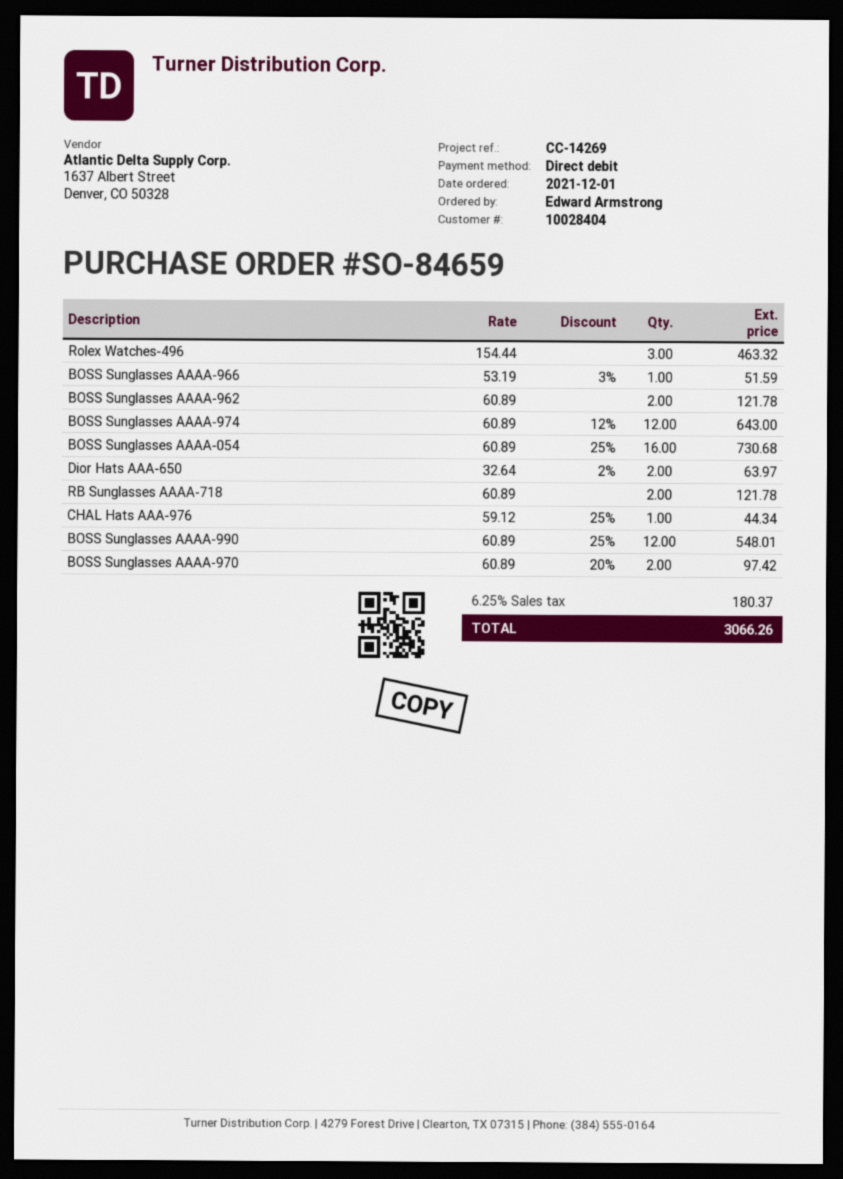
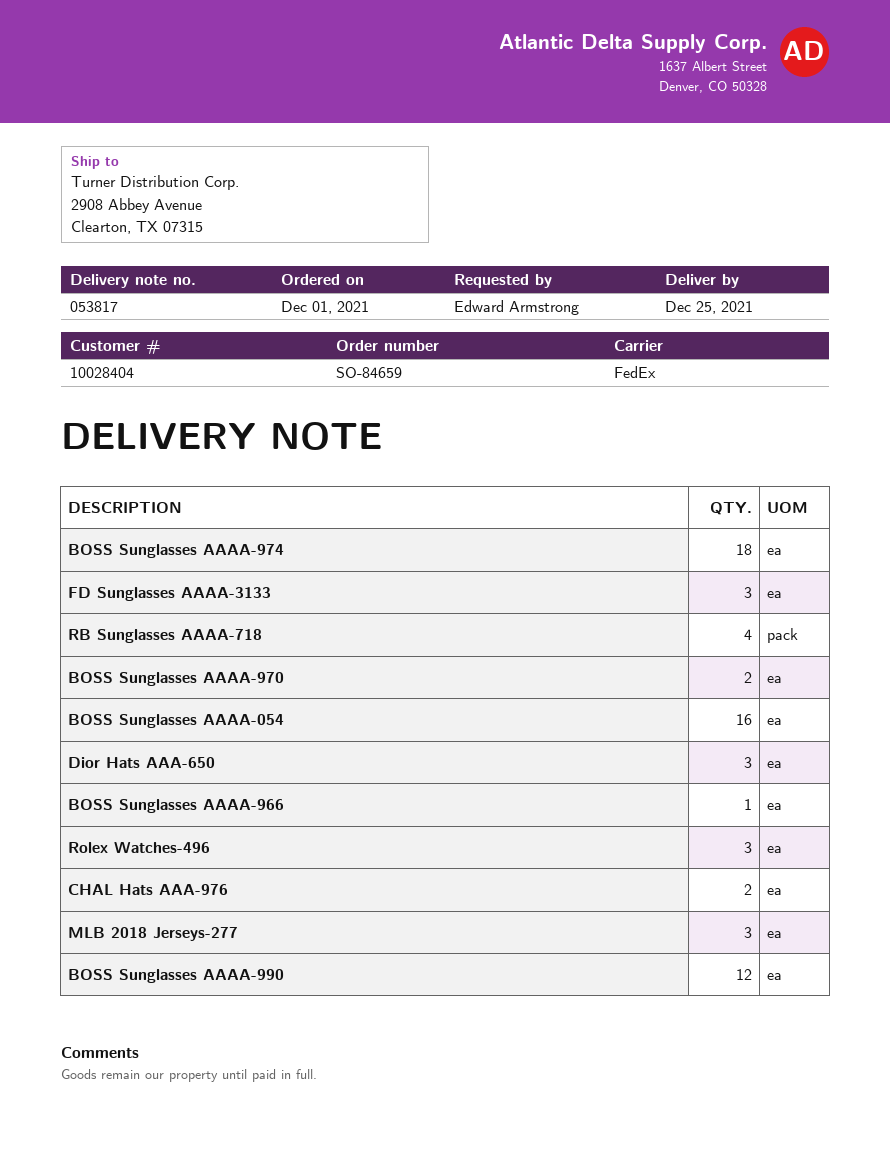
BOSS Sunglasses AAAA-962: 2 -> none
BOSS Sunglasses AAAA-974: 12 -> 18
Dior Hats AAA-650: 2 -> 3
RB Sunglasses AAAA-718: 2 -> 4
CHAL Hats AAA-976: 1 -> 2
FD Sunglasses AAAA-3133: none -> 3
MLB 2018 Jerseys-277: none -> 3

